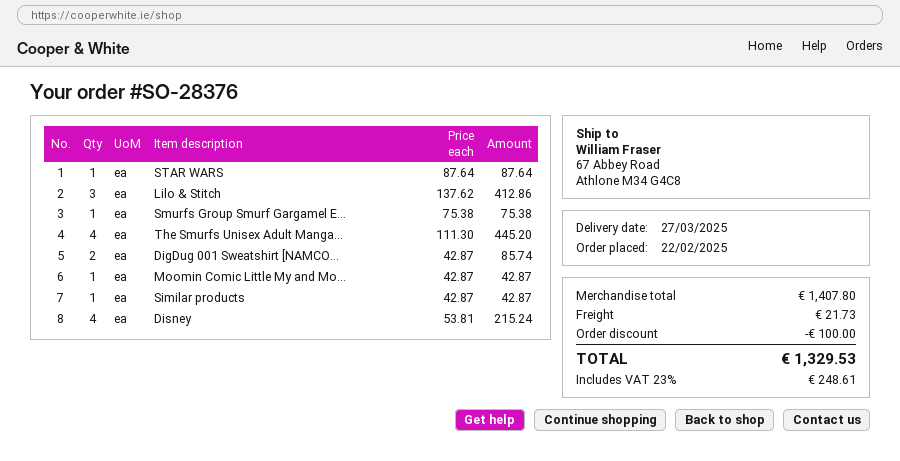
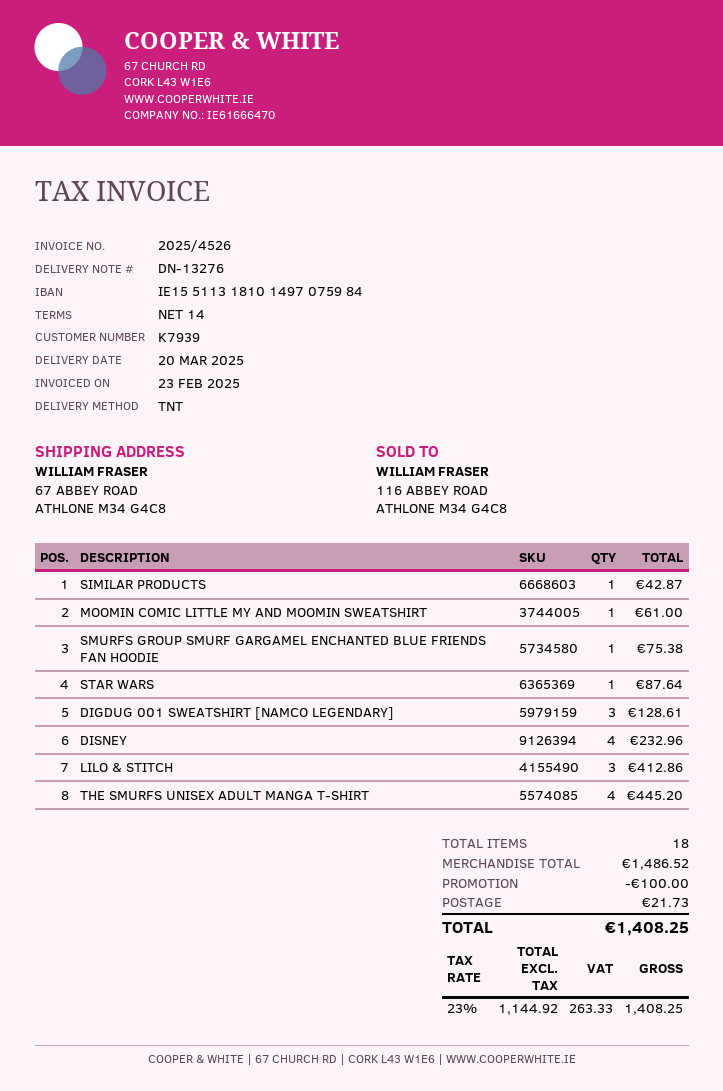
delivery date: 2025-03-27 -> 2025-03-20
DigDug 001 Sweatshirt [NAMCO...: 2 for 85.74 -> 3 for 128.61
Moomin Comic Little My and Mo...: 1 for 42.87 -> 1 for 61.00
Disney: 4 for 215.24 -> 4 for 232.96
subtotal: 1407.80 -> 1486.52
tax: 23% = 248.61 -> 23% = 263.33
total: 1329.53 -> 1408.25

